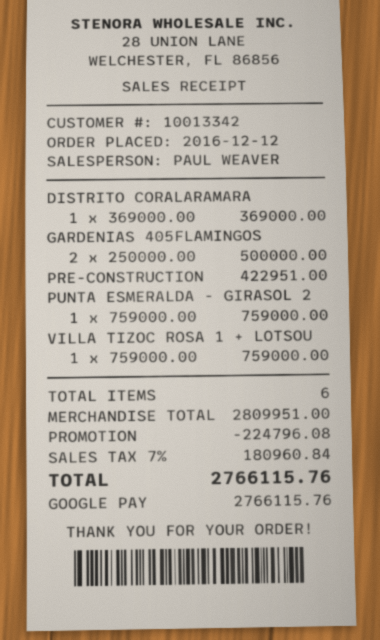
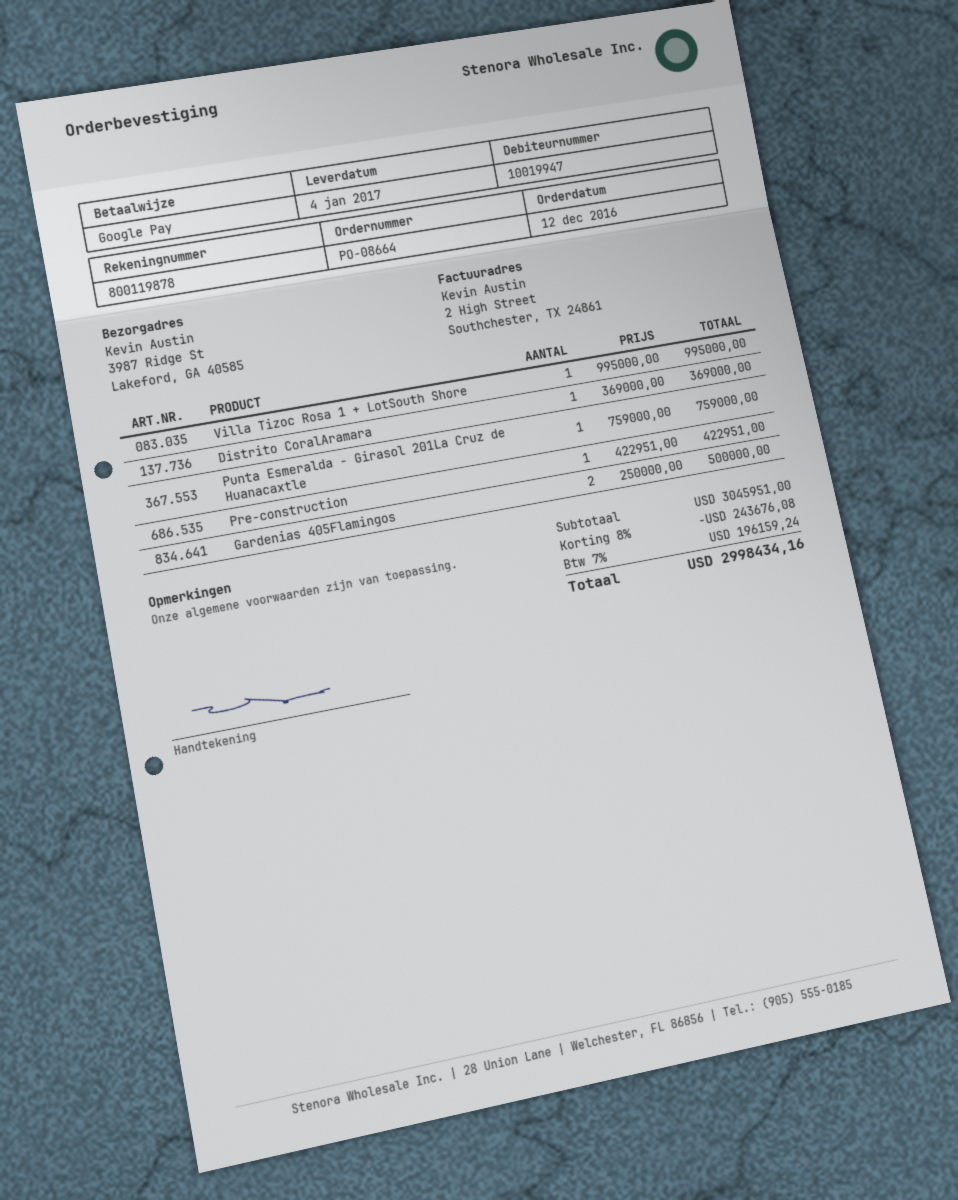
customer number: 10013342 -> 10019947
VILLA TIZOC ROSA 1 + LOTSOU: 1 x 759000.00 = 759000.00 -> 1 x 995000.00 = 995000.00
subtotal: 2809951.00 -> 3045951.00
discount: 224796.08 -> 243676.08
tax: 7% = 180960.84 -> 7% = 196159.24
total: 2766115.76 -> 2998434.16

